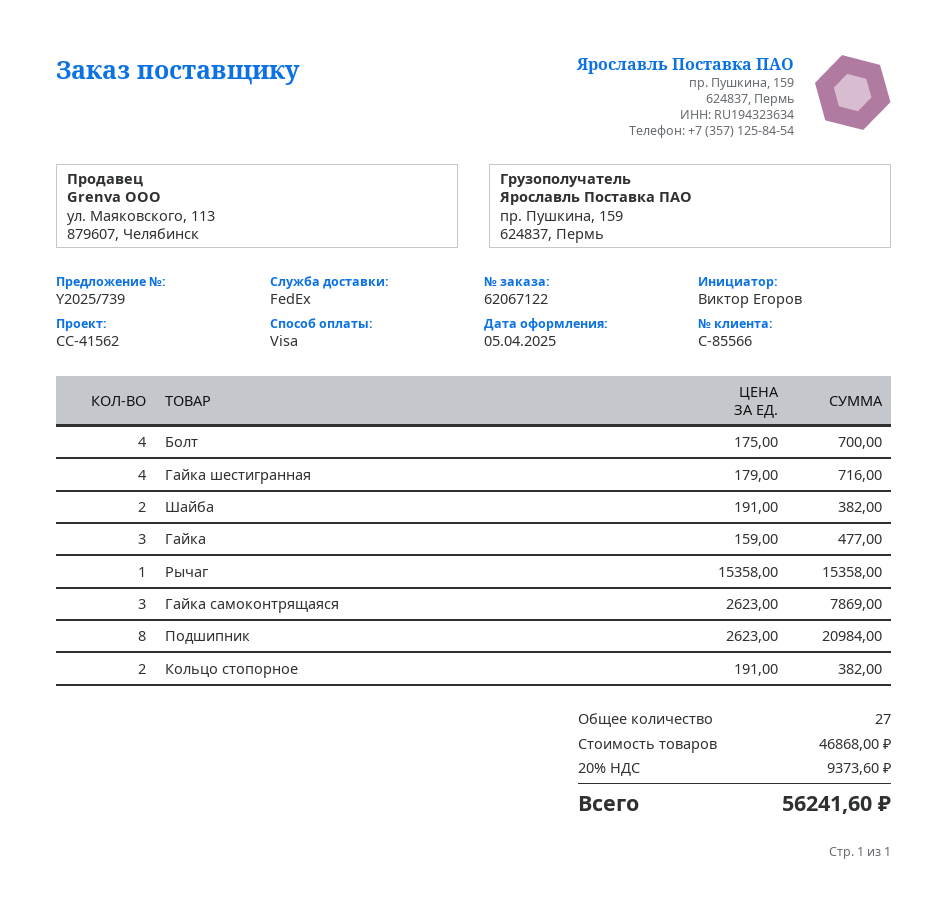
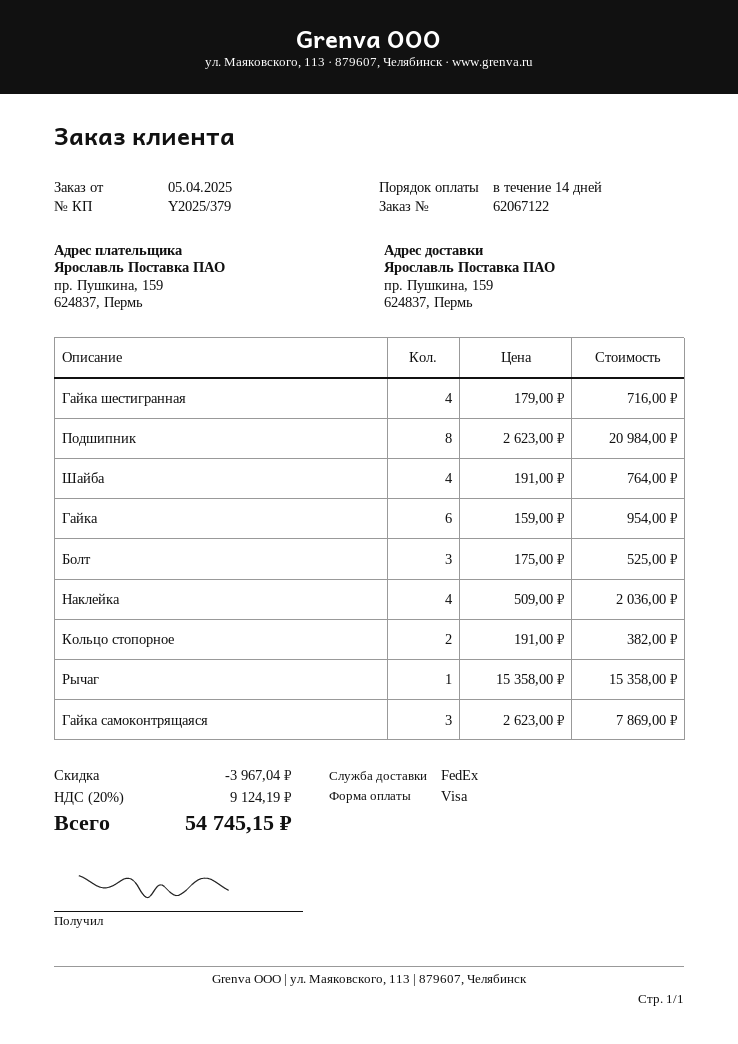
quote number: Y2025/739 -> Y2025/379
Болт: 4 x 175.00 = 700.00 -> 3 x 175.00 = 525.00
Шайба: 2 x 191.00 = 382.00 -> 4 x 191.00 = 764.00
Гайка: 3 x 159.00 = 477.00 -> 6 x 159.00 = 954.00
Наклейка: none -> 4 x 509.00 = 2036.00
discount: none -> 3967.04
tax: 20% = 9373.60 -> 20% = 9124.19
total: 56241.60 -> 54745.15

